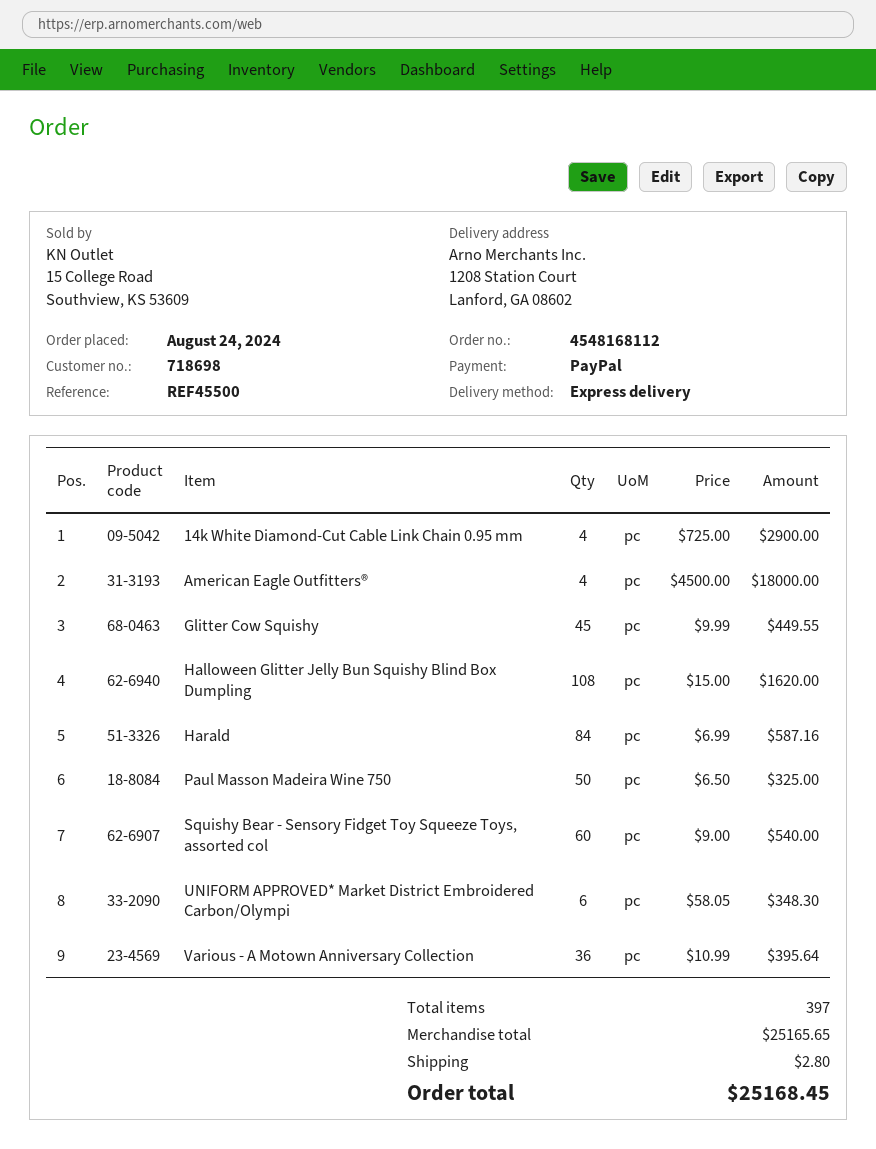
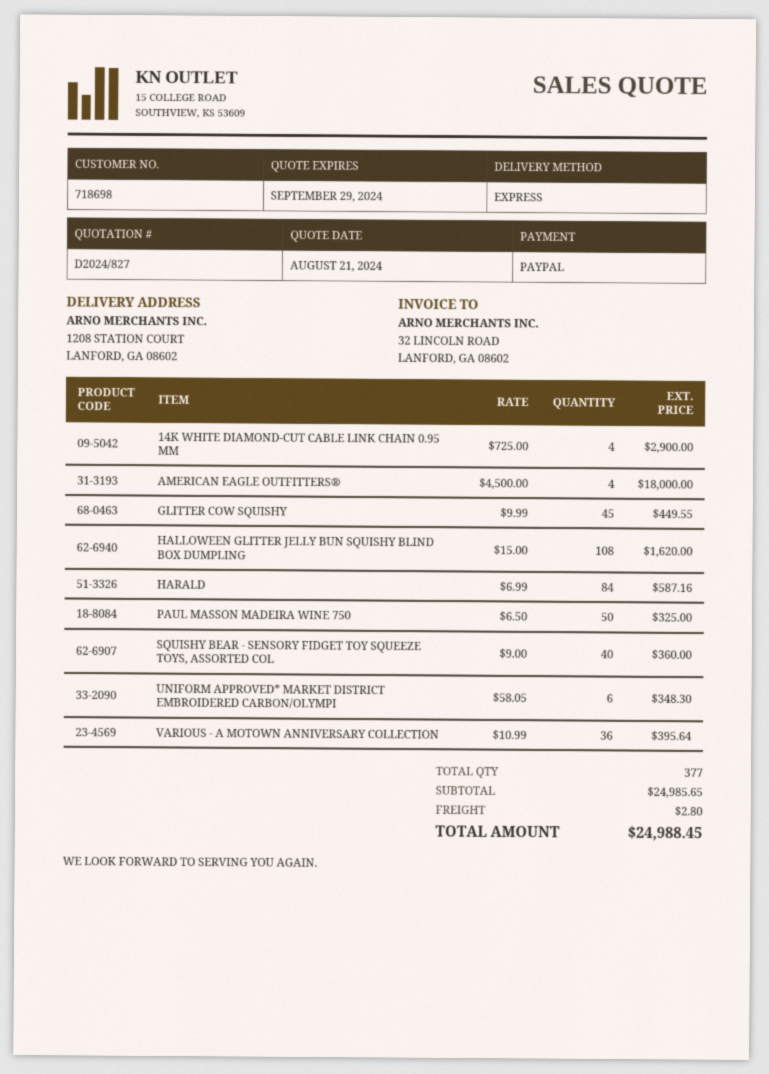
Squishy Bear - Sensory Fidget Toy Squeeze Toys, assorted col: 60 x 9.00 = 540.00 -> 40 x 9.00 = 360.00
total quantity: 397 -> 377
subtotal: 25165.65 -> 24985.65
total: 25168.45 -> 24988.45

